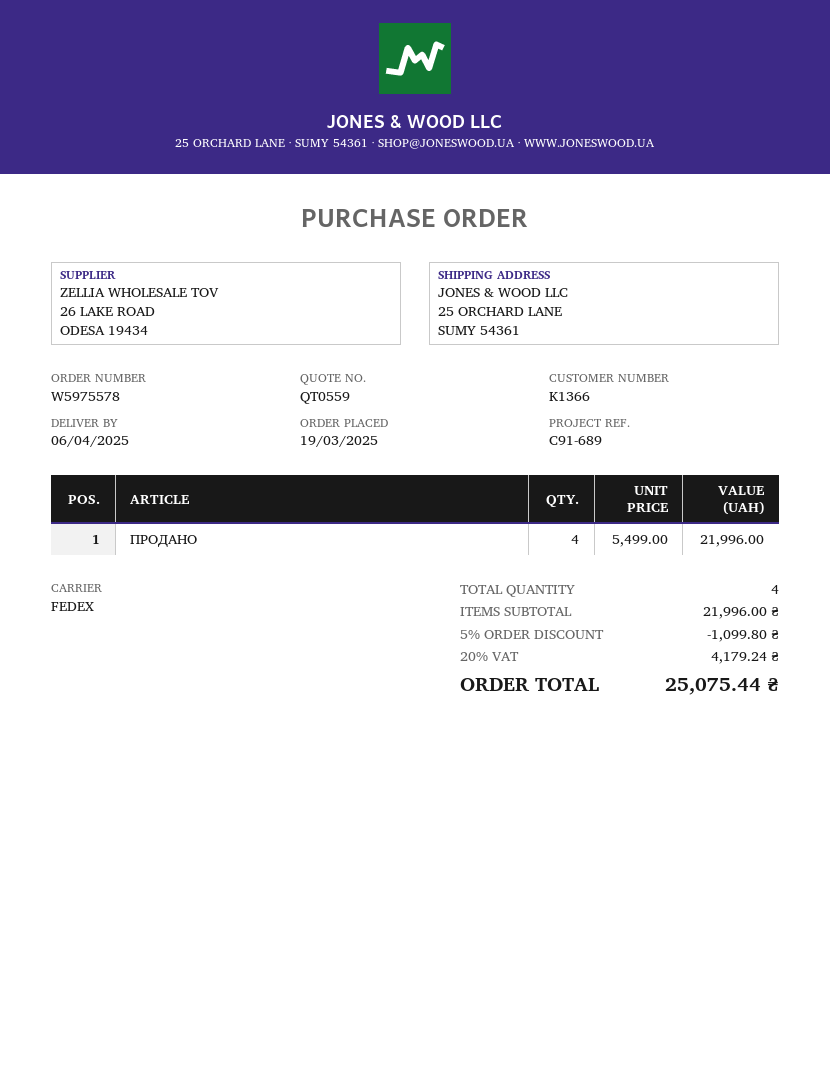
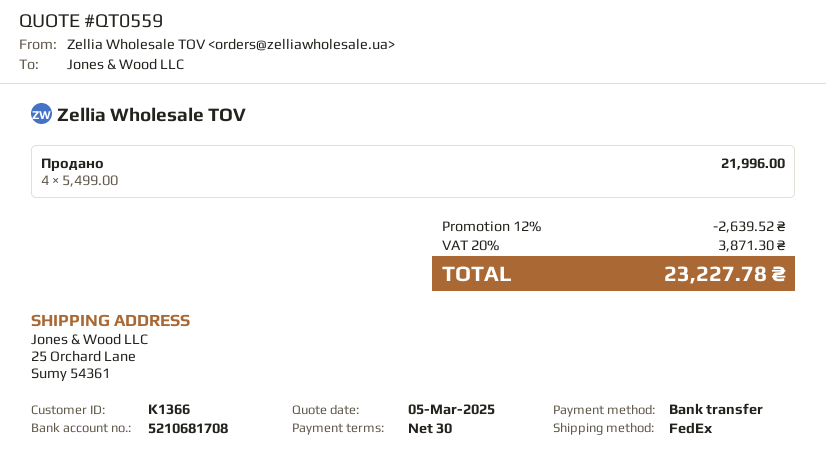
discount: 5% = 1099.80 -> 12% = 2639.52
tax: 20% = 4179.24 -> 20% = 3871.30
total: 25075.44 -> 23227.78

